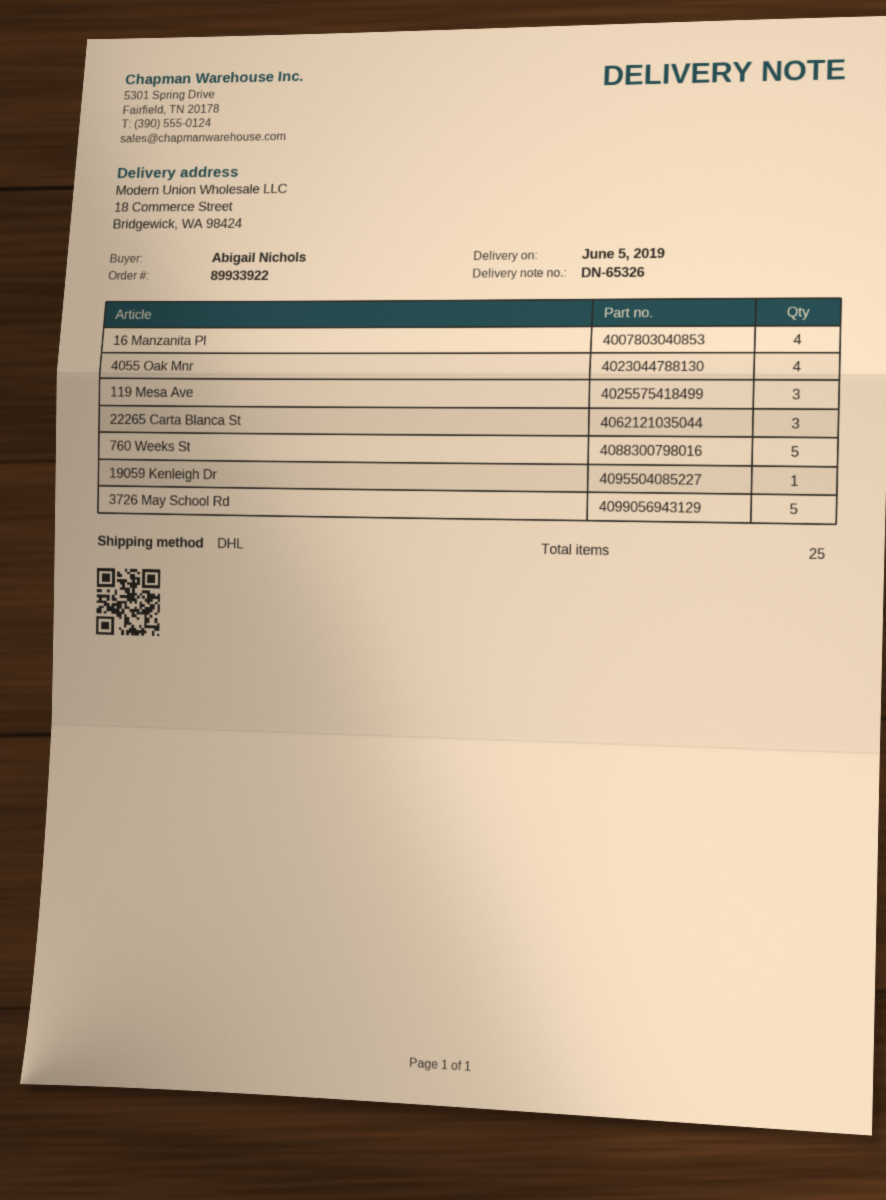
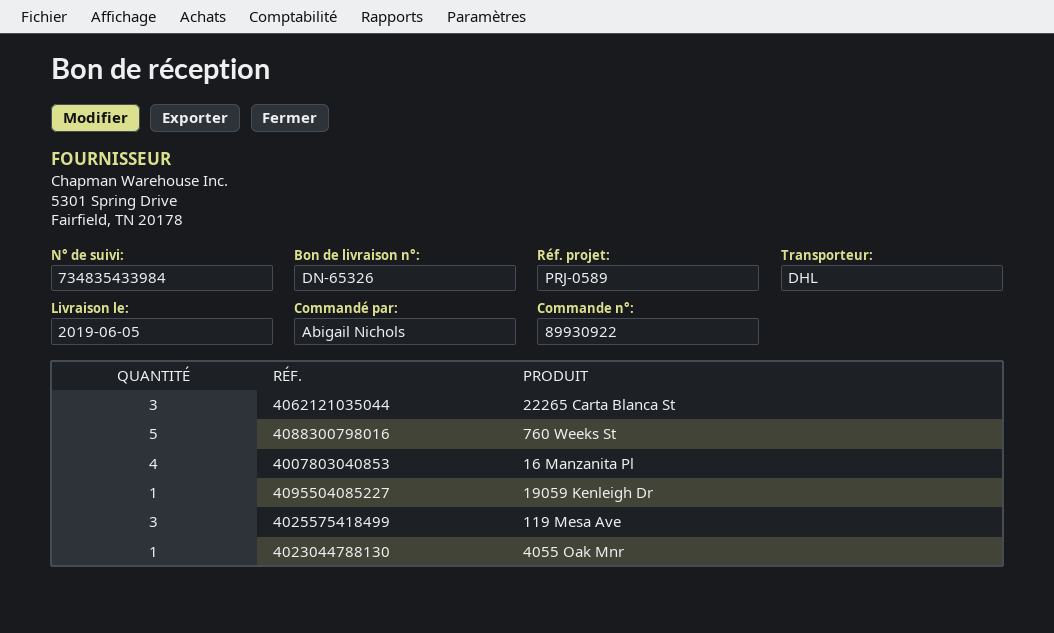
order number: 89933922 -> 89930922
4055 Oak Mnr: 4 -> 1
3726 May School Rd: 5 -> none

